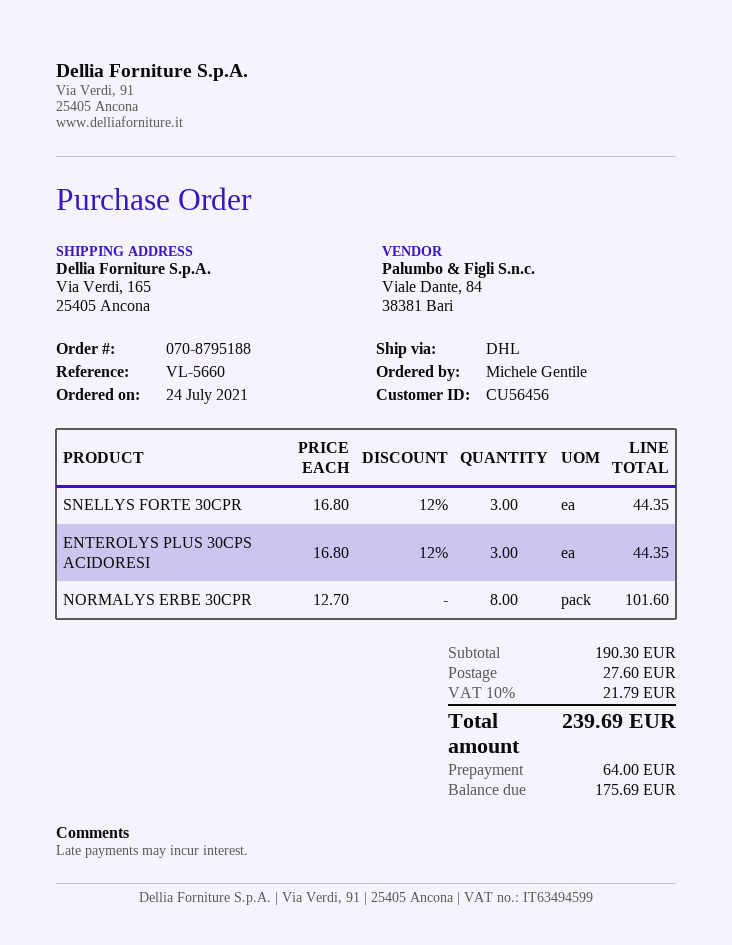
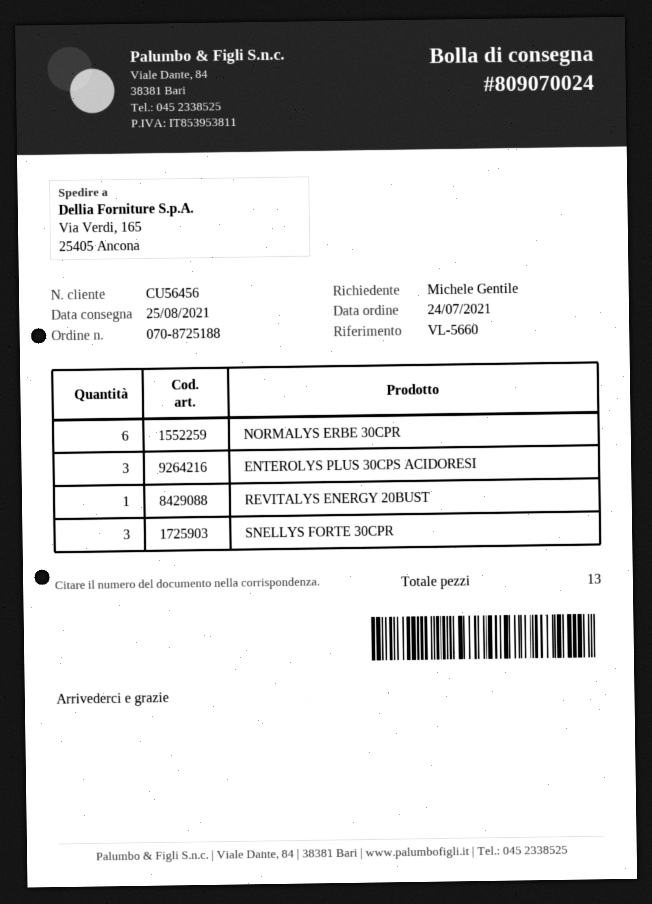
order number: 070-8795188 -> 070-8725188
NORMALYS ERBE 30CPR: 8 -> 6
REVITALYS ENERGY 20BUST: none -> 1

